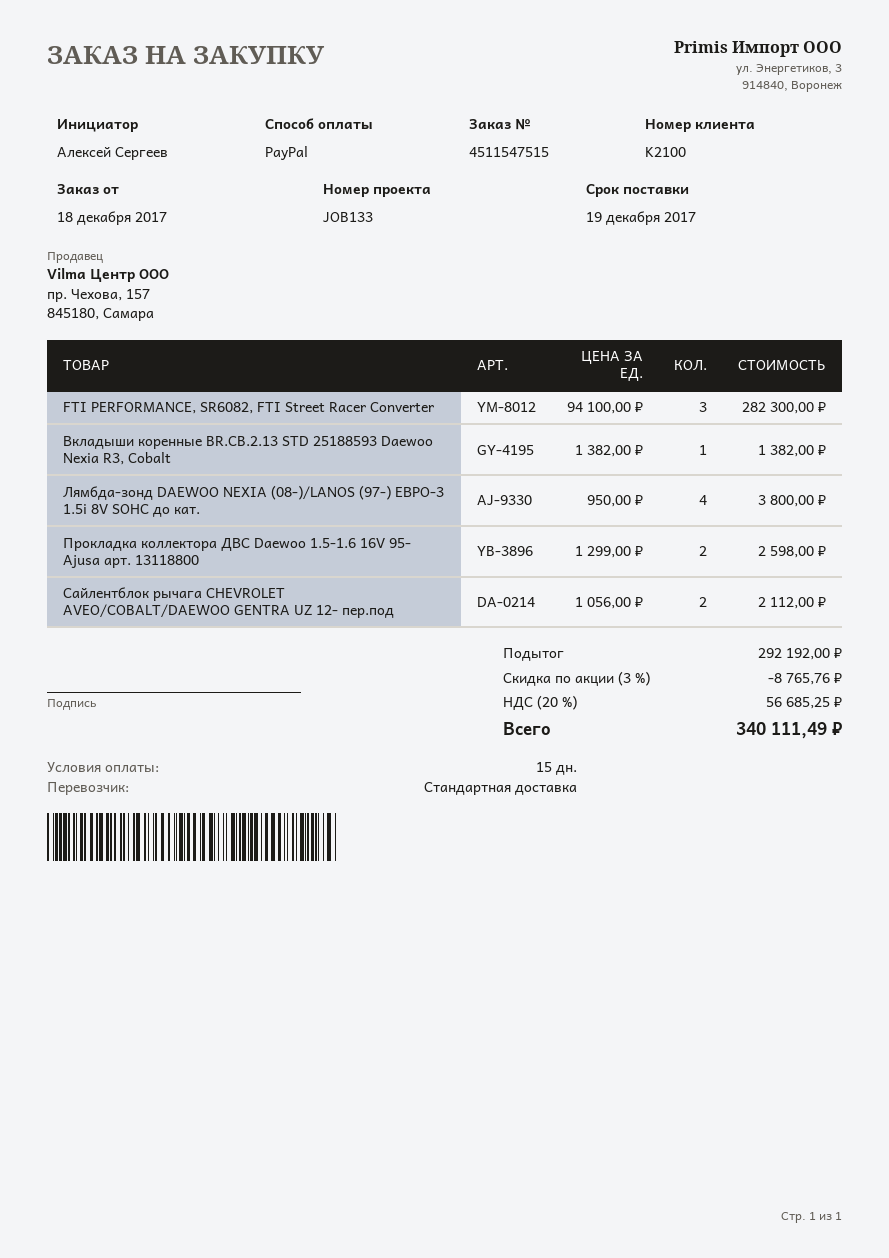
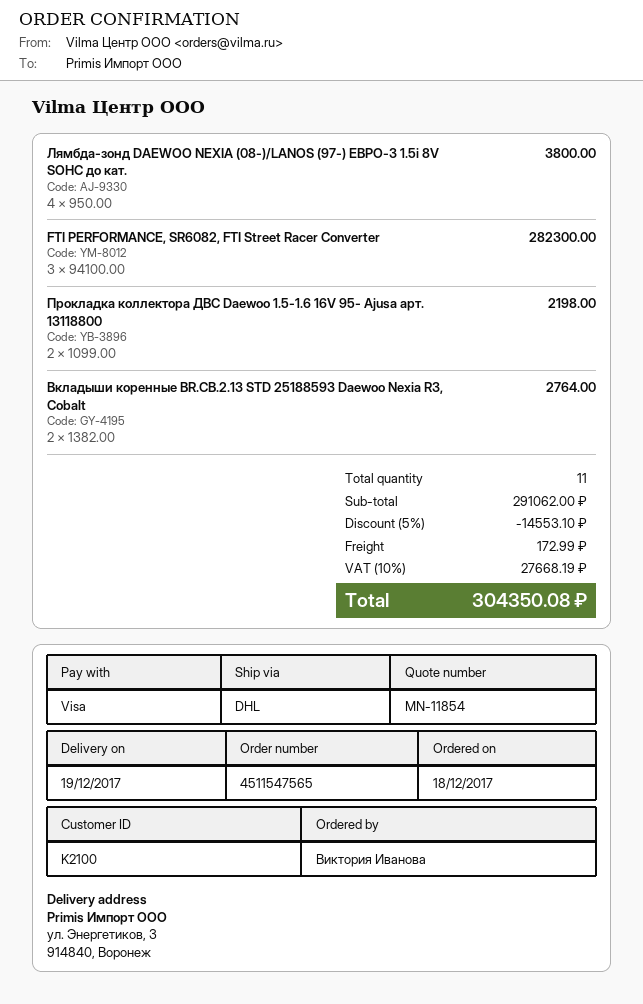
order number: 4511547515 -> 4511547565
ordered by: Алексей Сергеев -> Виктория Иванова
payment method: PayPal -> Visa
shipping method: standard -> DHL
Вкладыши коренные BR.CB.2.13 STD 25188593 Daewoo Nexia R3, Cobalt: 1 x 1382.00 = 1382.00 -> 2 x 1382.00 = 2764.00
Прокладка коллектора ДВС Daewoo 1.5-1.6 16V 95- Ajusa арт. 13118800: 2 x 1299.00 = 2598.00 -> 2 x 1099.00 = 2198.00
Сайлентблок рычага CHEVROLET AVEO/COBALT/DAEWOO GENTRA UZ 12- пер.под: 2 x 1056.00 = 2112.00 -> none
subtotal: 292192.00 -> 291062.00
discount: 3% = 8765.76 -> 5% = 14553.10
shipping: none -> 172.99
tax: 20% = 56685.25 -> 10% = 27668.19
total: 340111.49 -> 304350.08

